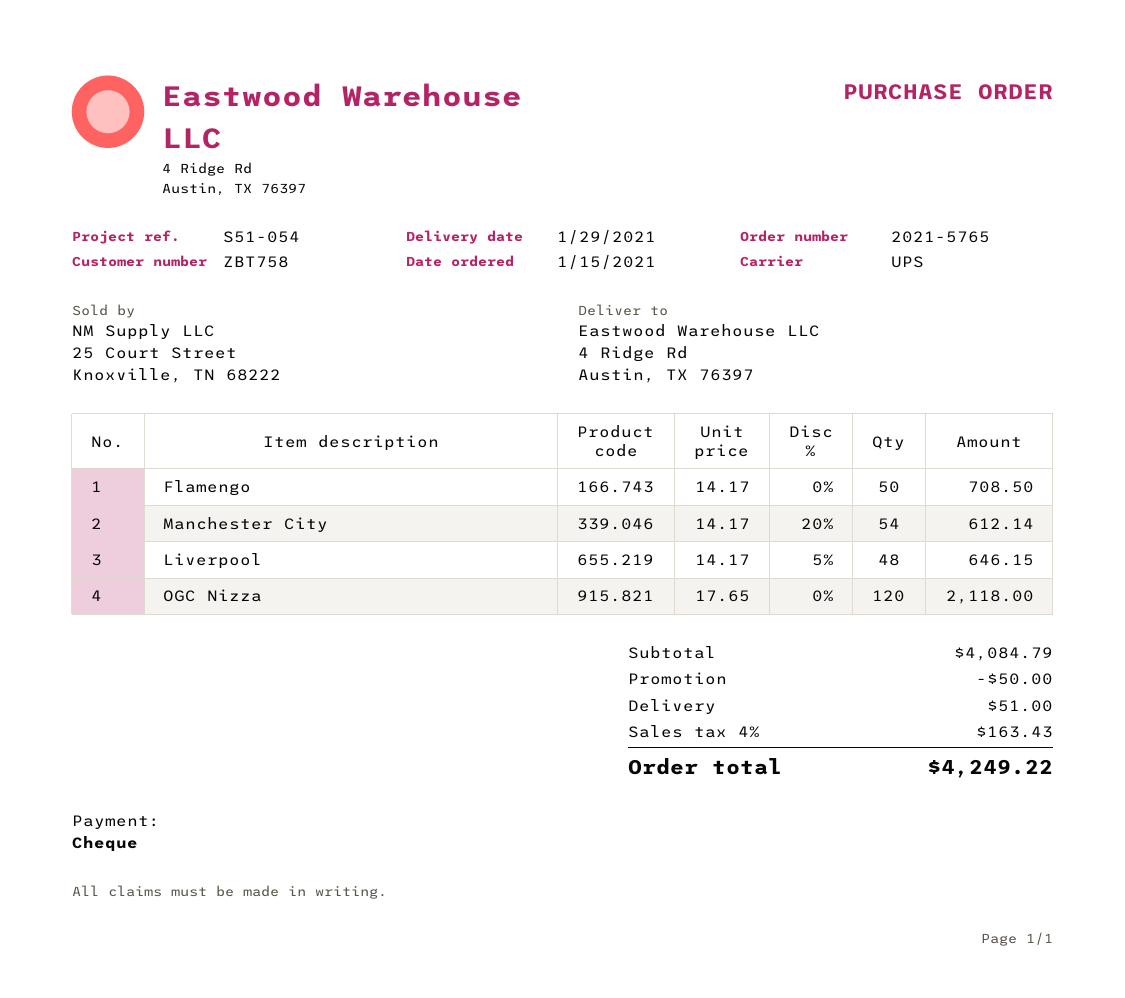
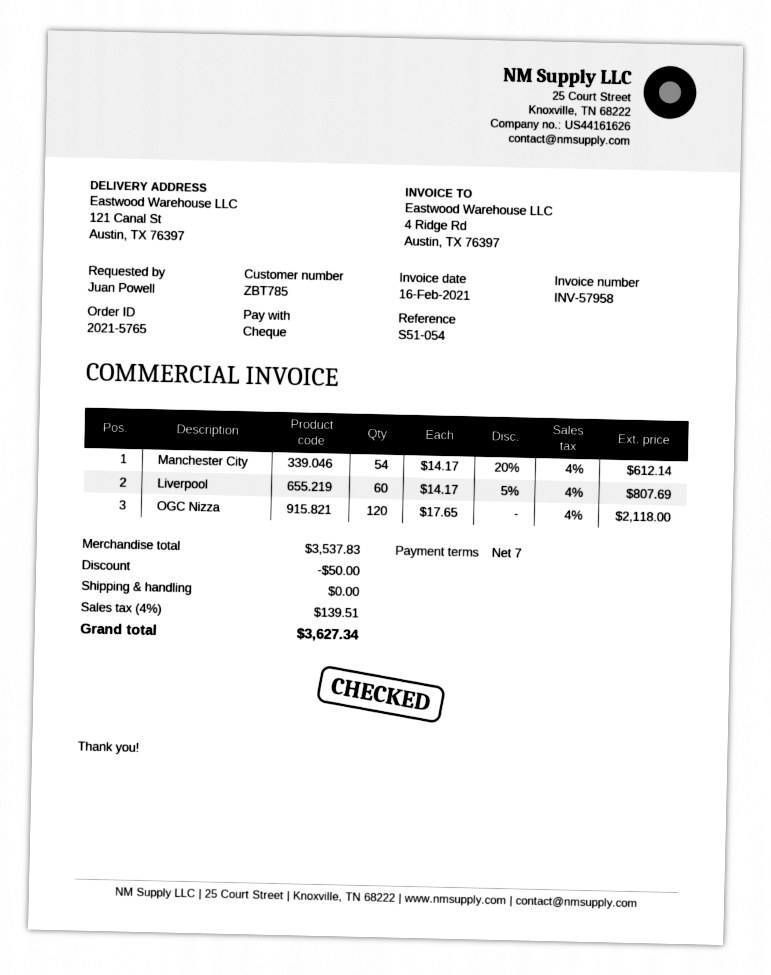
customer number: ZBT758 -> ZBT785
ship to: 4 Ridge Rd, Austin, TX 76397 -> 121 Canal St, Austin, TX 76397
Flamengo: 50 x 14.17 = 708.50 -> none
Liverpool: 48 x 14.17 - 5% = 646.15 -> 60 x 14.17 - 5% = 807.69
subtotal: 4084.79 -> 3537.83
shipping: 51.00 -> 0.00
tax: 4% = 163.43 -> 4% = 139.51
total: 4249.22 -> 3627.34

